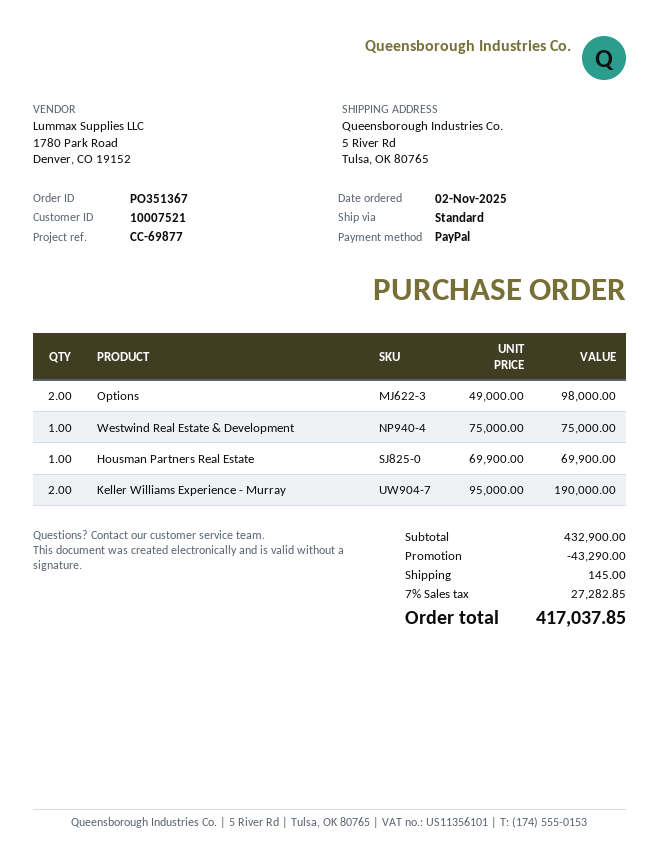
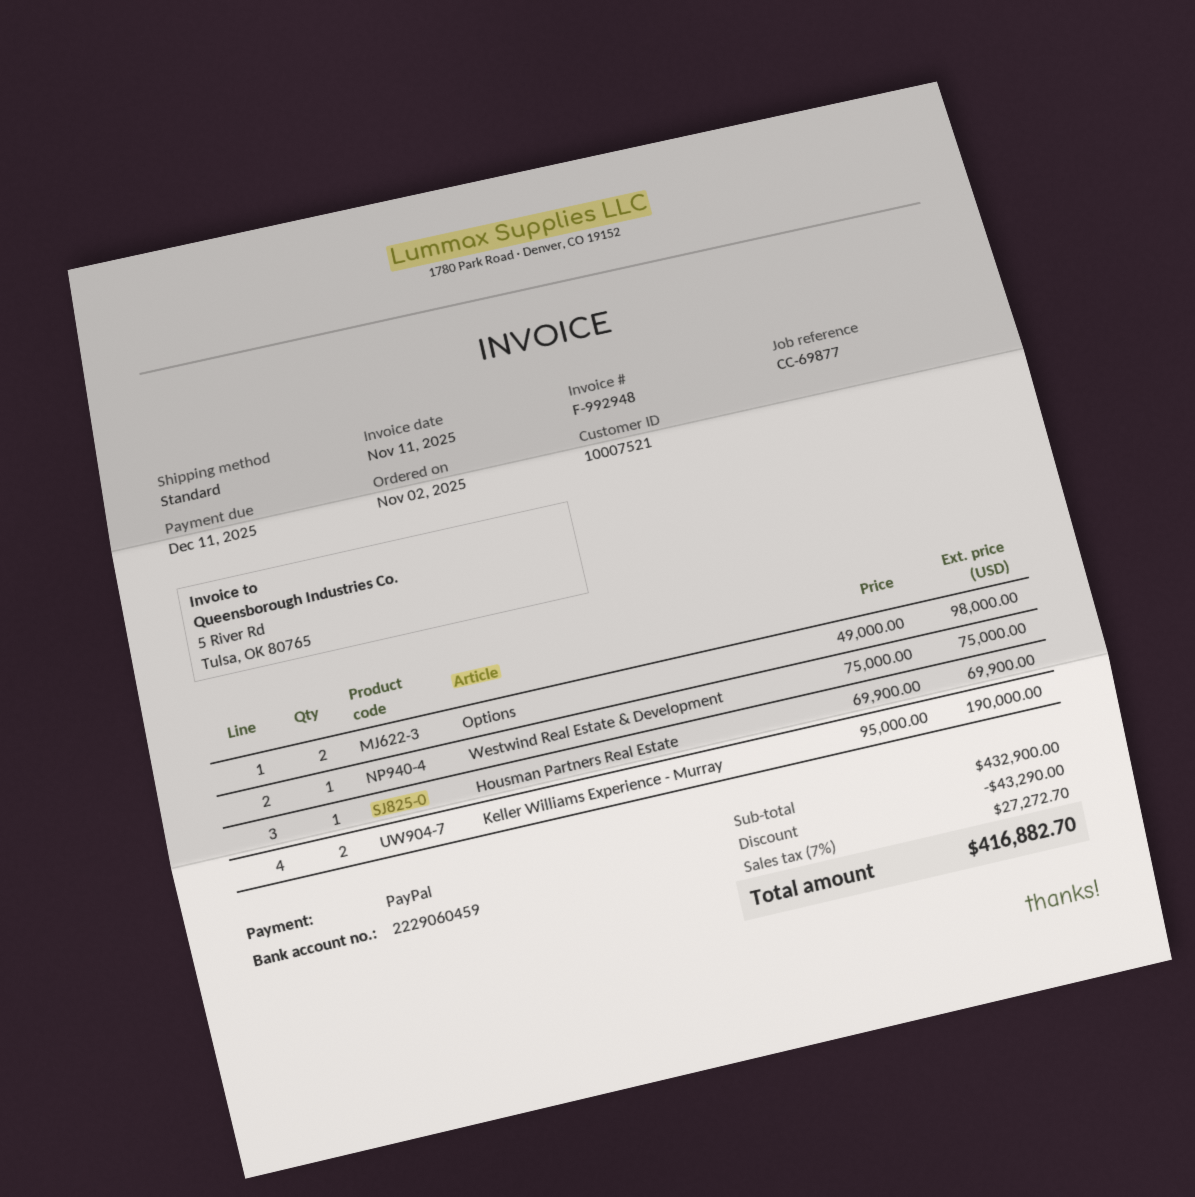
shipping: 145.00 -> none
tax: 7% = 27282.85 -> 7% = 27272.70
total: 417037.85 -> 416882.70

